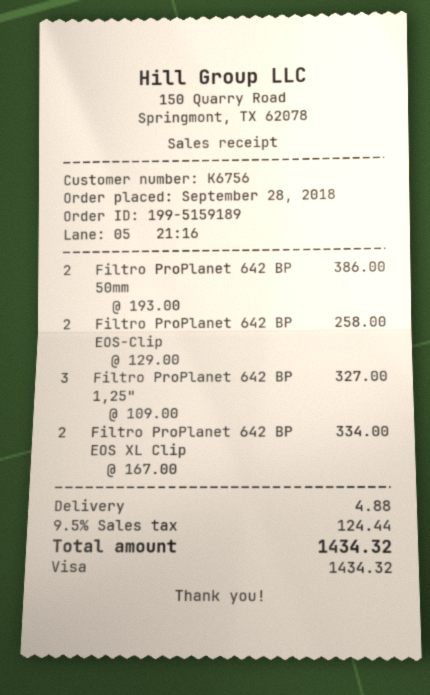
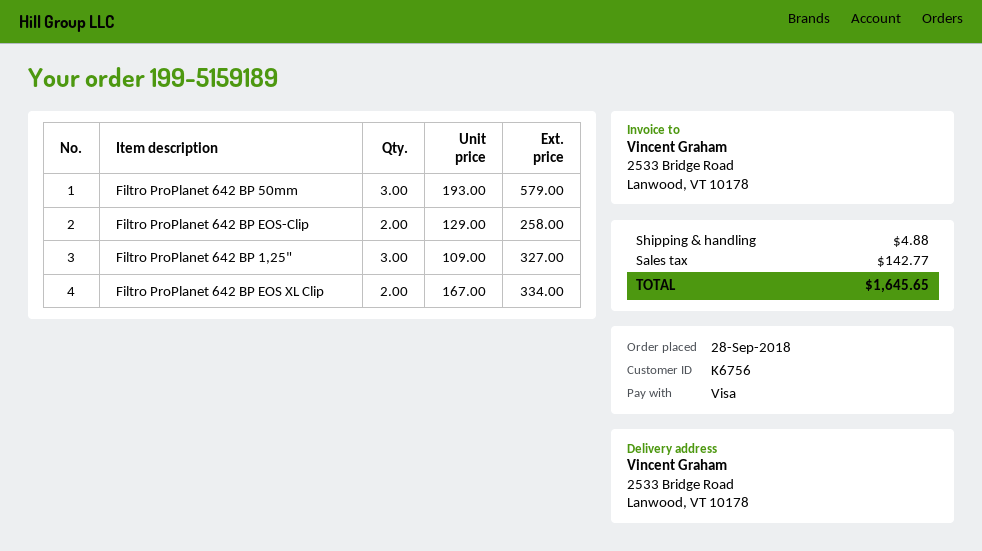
Filtro ProPlanet 642 BP 50mm: 2 x 193.00 = 386.00 -> 3 x 193.00 = 579.00
tax: 124.44 -> 142.77
total: 1434.32 -> 1645.65

